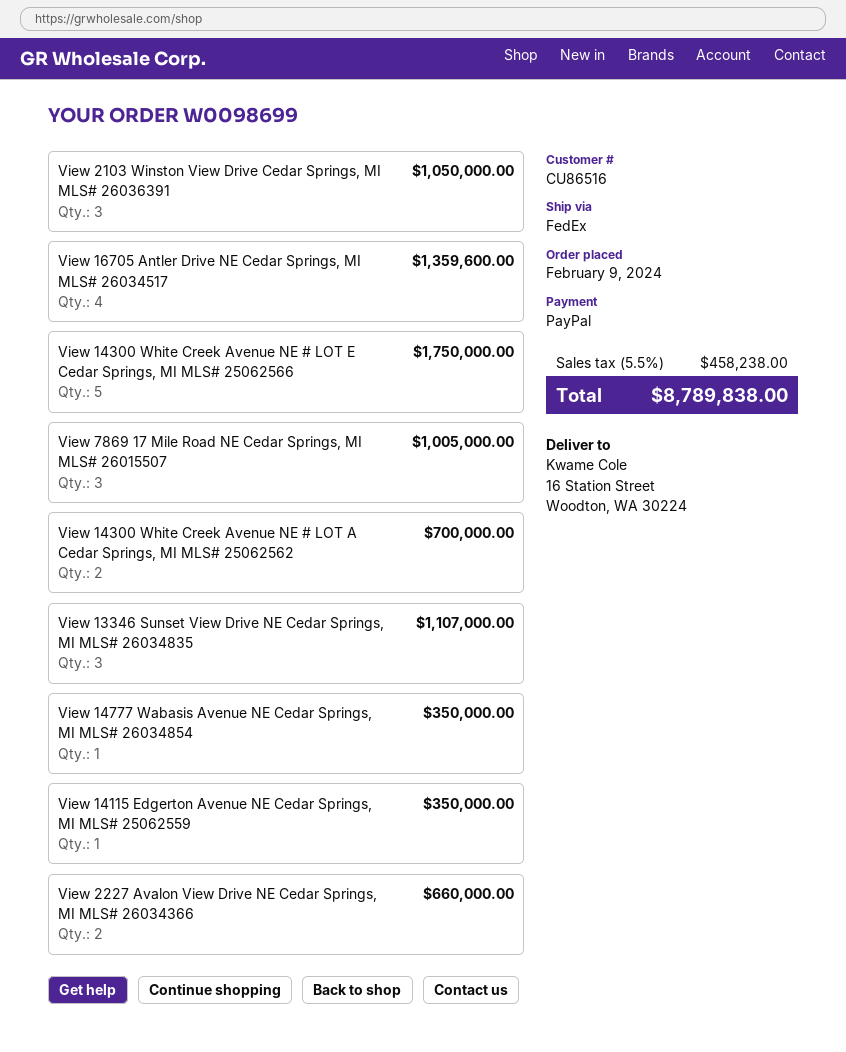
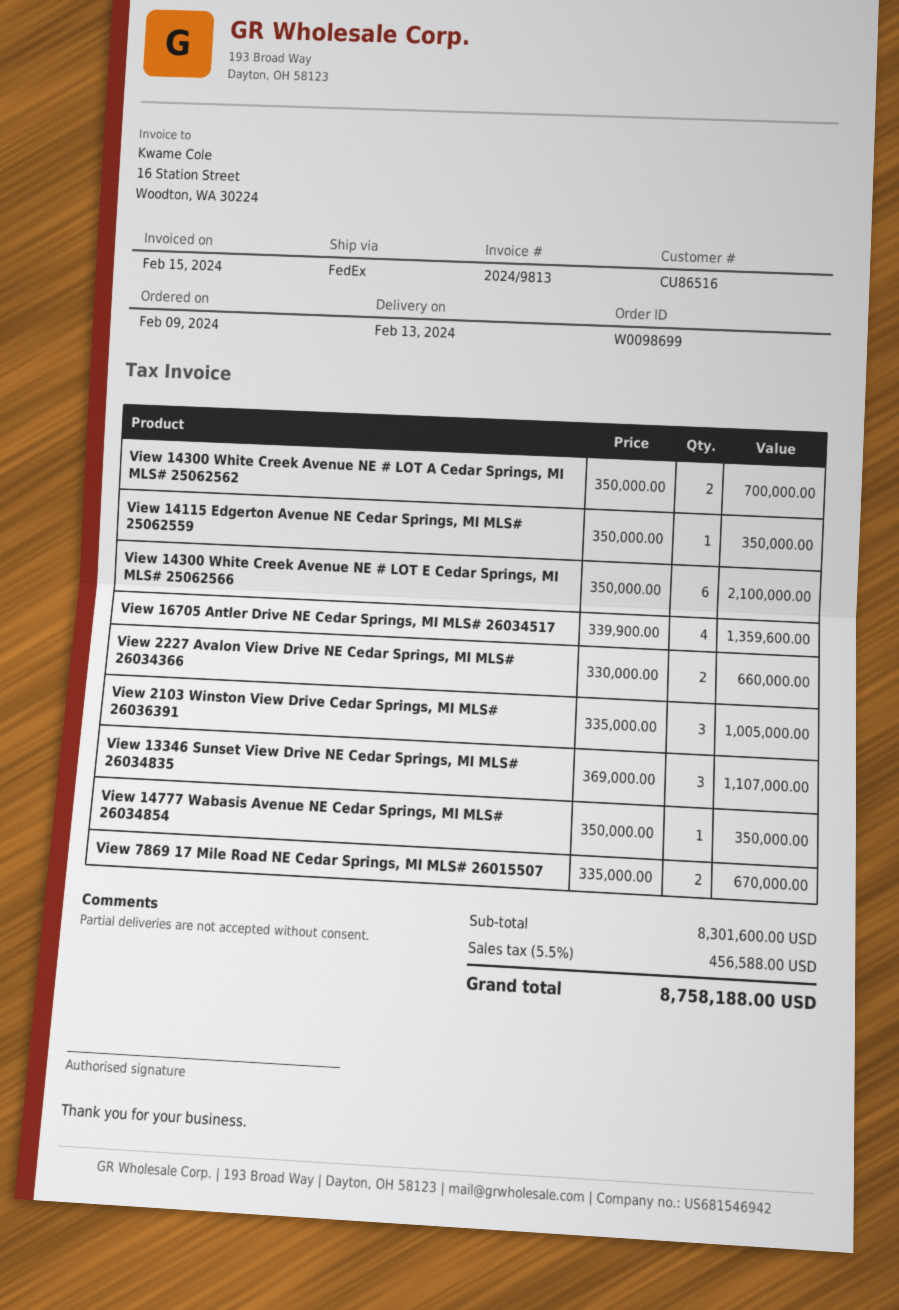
View 2103 Winston View Drive Cedar Springs, MI MLS# 26036391: 3 for 1050000.00 -> 3 for 1005000.00
View 14300 White Creek Avenue NE # LOT E Cedar Springs, MI MLS# 25062566: 5 for 1750000.00 -> 6 for 2100000.00
View 7869 17 Mile Road NE Cedar Springs, MI MLS# 26015507: 3 for 1005000.00 -> 2 for 670000.00
tax: 5.5% = 458238.00 -> 5.5% = 456588.00
total: 8789838.00 -> 8758188.00

